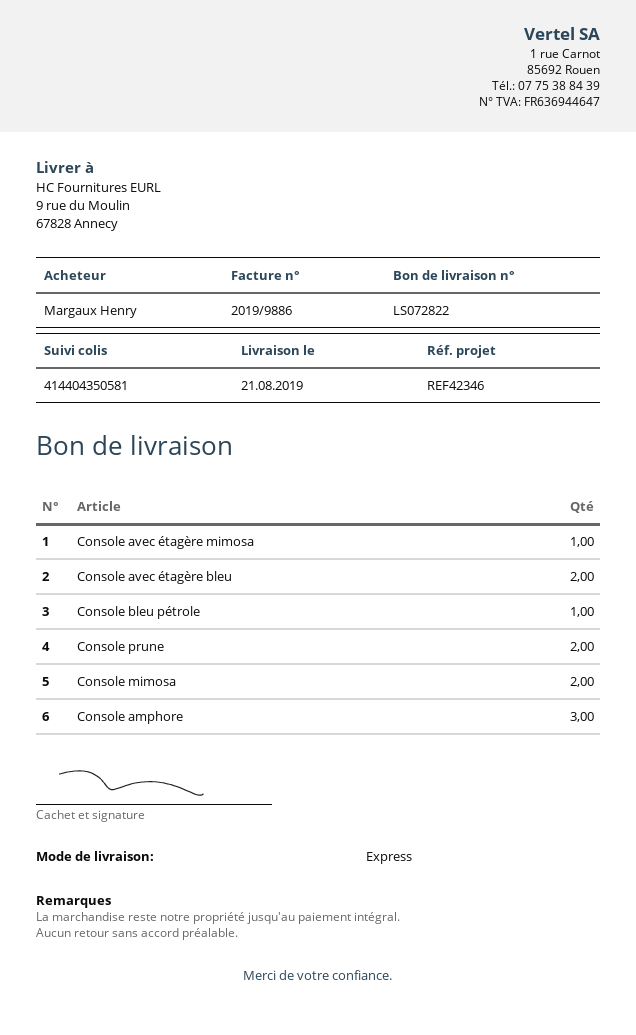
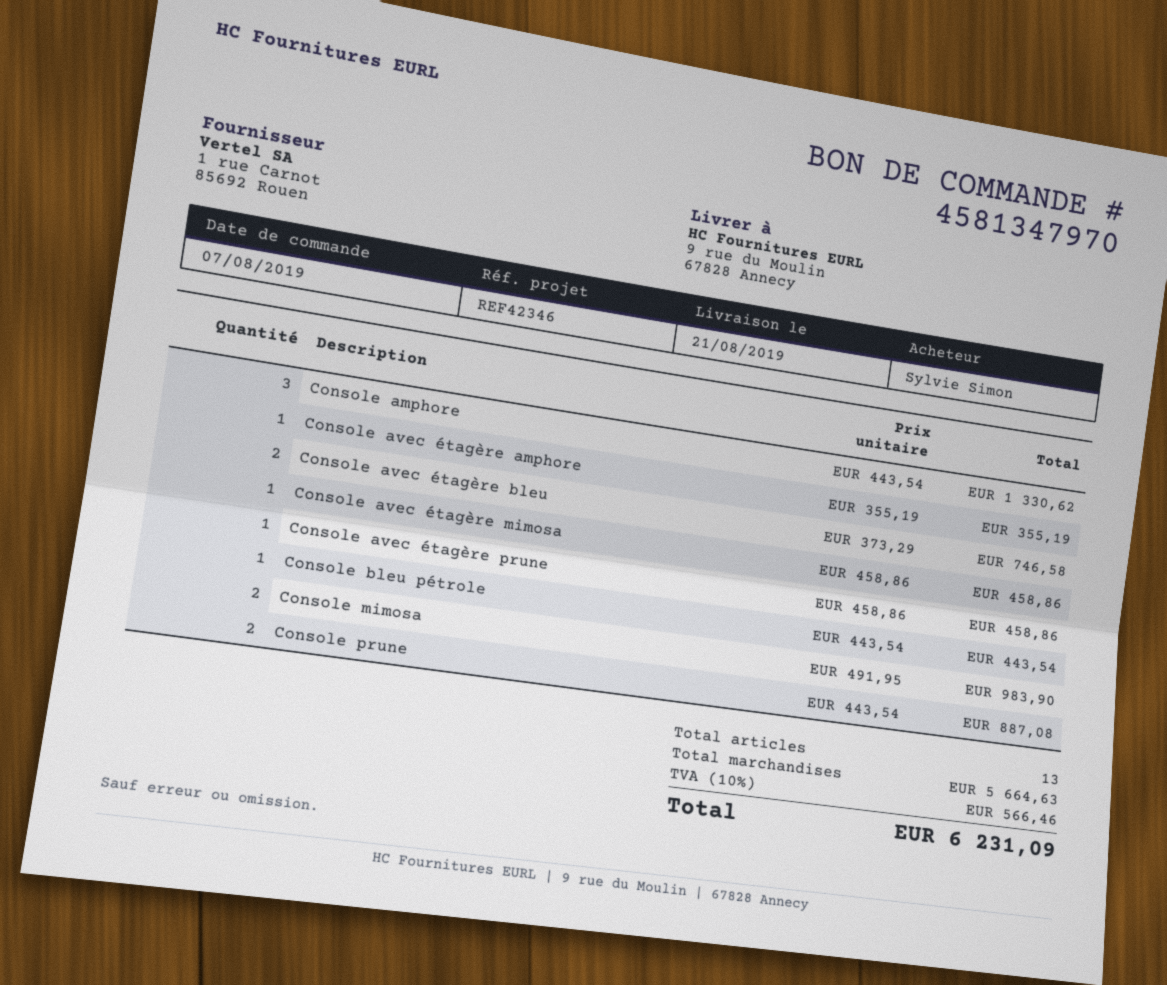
ordered by: Margaux Henry -> Sylvie Simon
Console avec étagère amphore: none -> 1
Console avec étagère prune: none -> 1

